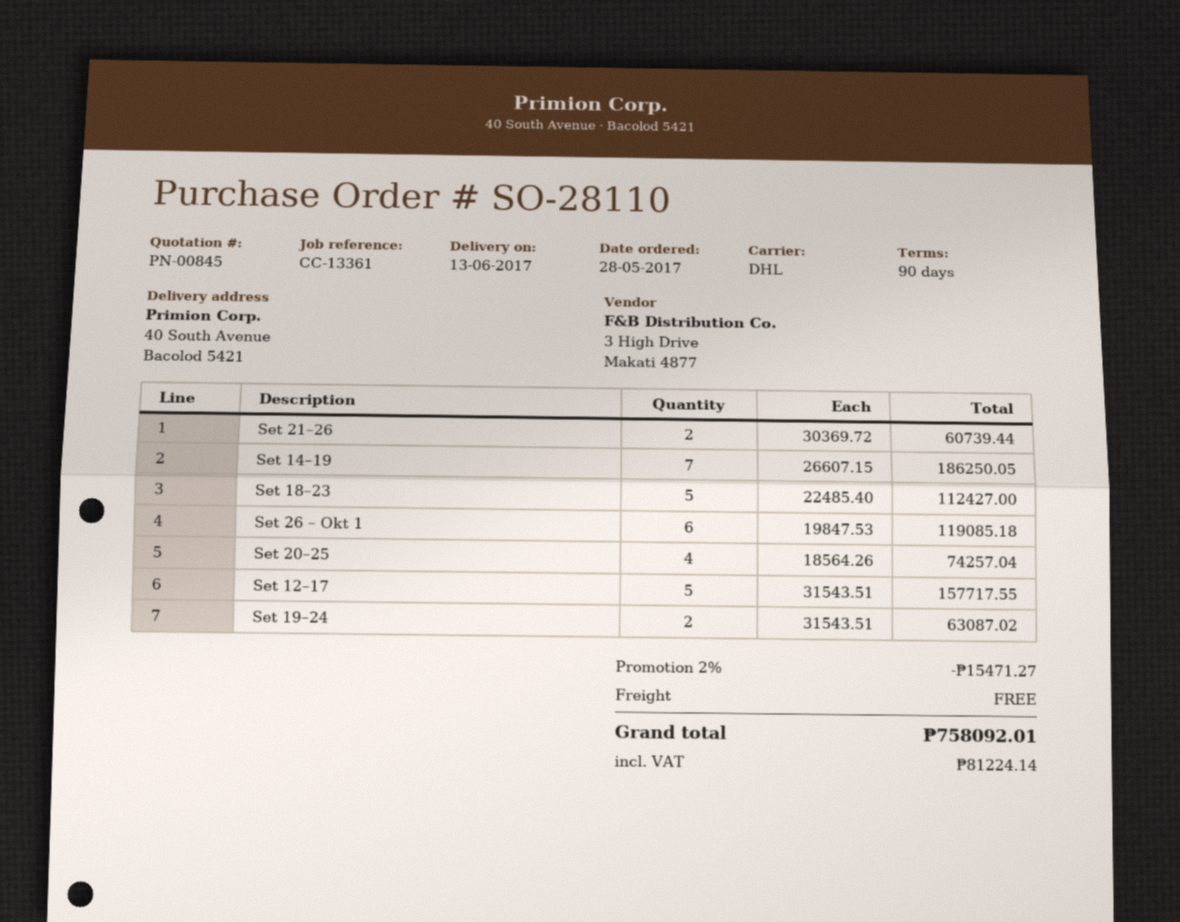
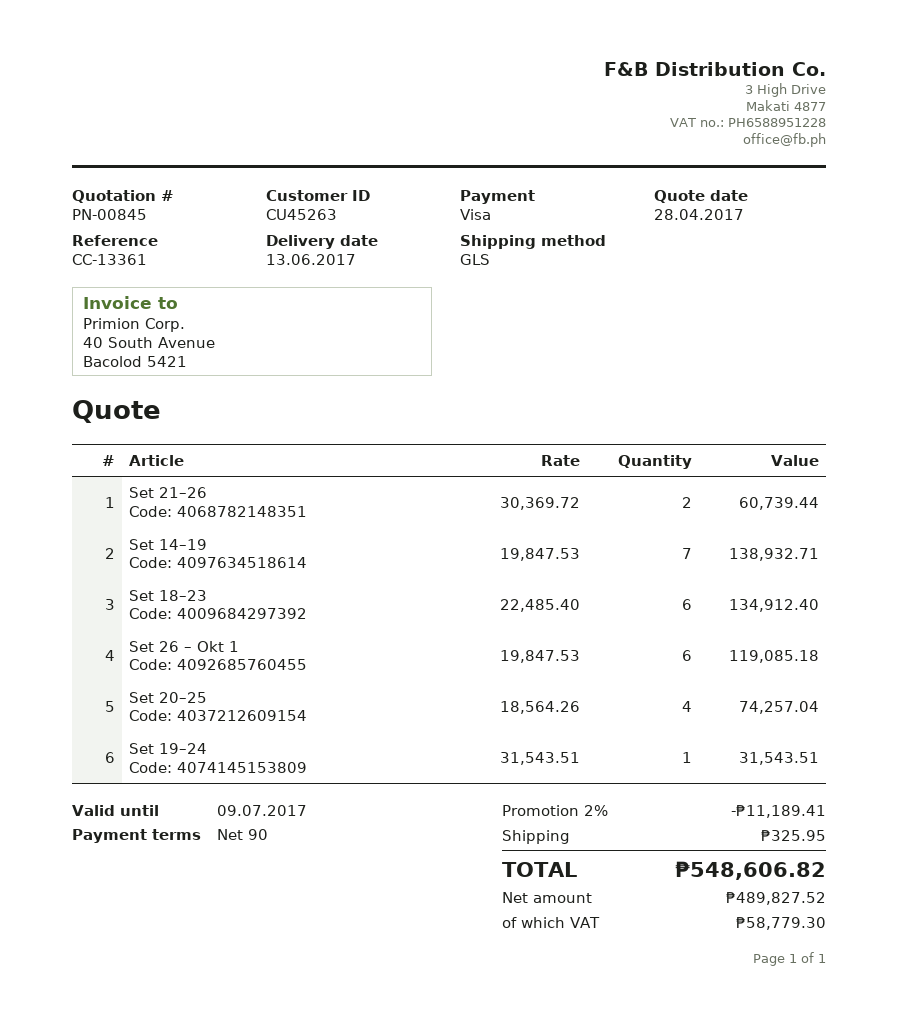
shipping method: DHL -> GLS
Set 14–19: 7 x 26607.15 = 186250.05 -> 7 x 19847.53 = 138932.71
Set 18–23: 5 x 22485.40 = 112427.00 -> 6 x 22485.40 = 134912.40
Set 12–17: 5 x 31543.51 = 157717.55 -> none
Set 19–24: 2 x 31543.51 = 63087.02 -> 1 x 31543.51 = 31543.51
discount: 2% = 15471.27 -> 2% = 11189.41
shipping: 0.00 -> 325.95
tax: 81224.14 -> 58779.30
total: 758092.01 -> 548606.82

